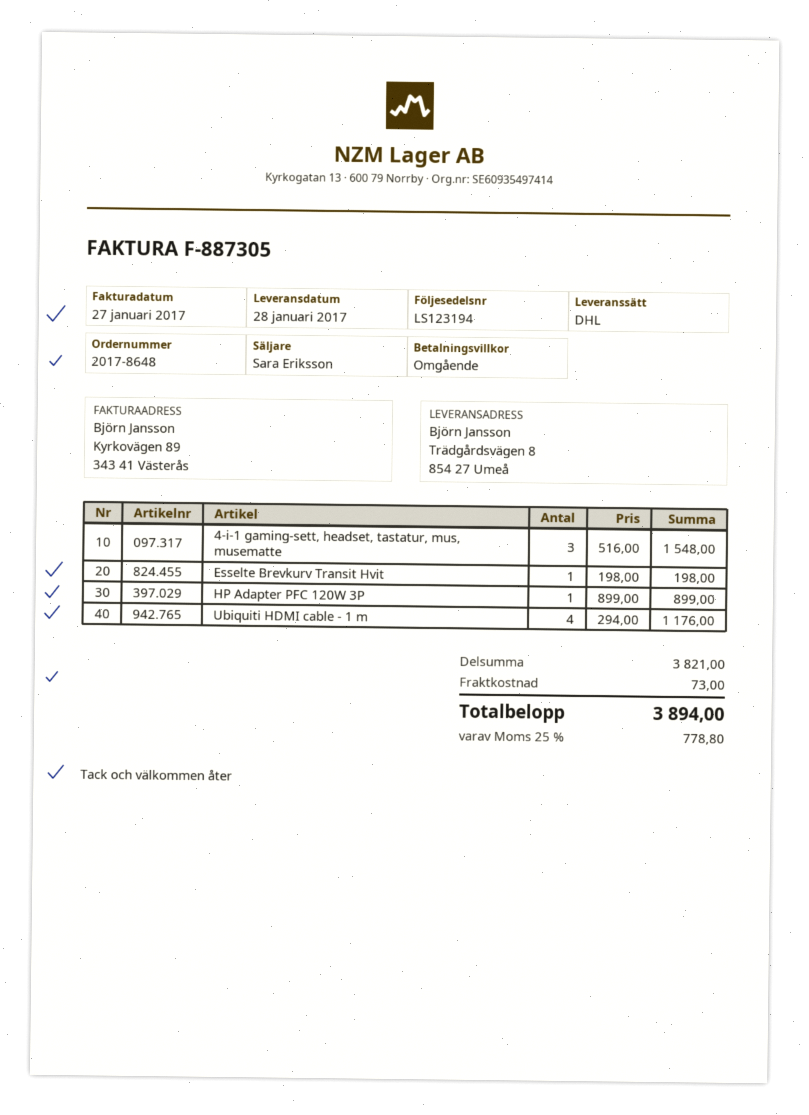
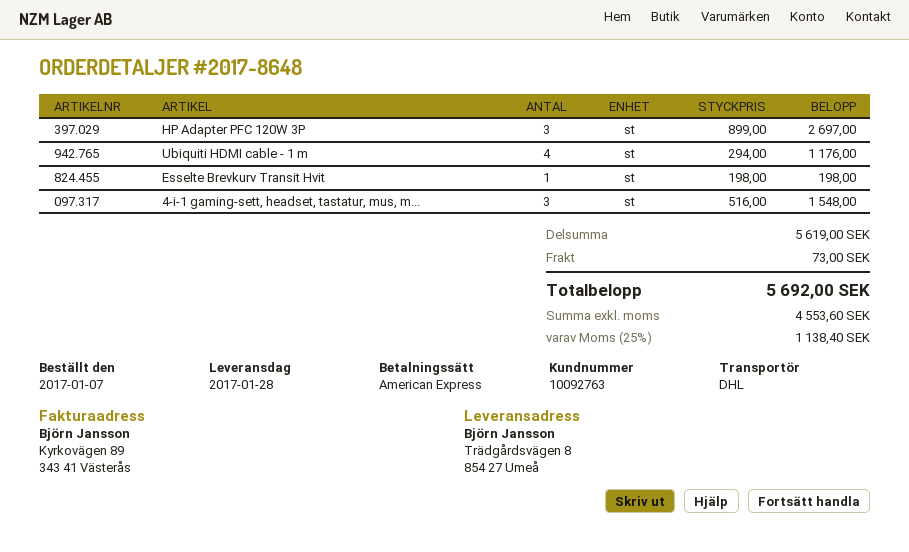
HP Adapter PFC 120W 3P: 1 x 899.00 = 899.00 -> 3 x 899.00 = 2697.00
subtotal: 3821.00 -> 5619.00
tax: 25% = 778.80 -> 25% = 1138.40
total: 3894.00 -> 5692.00

